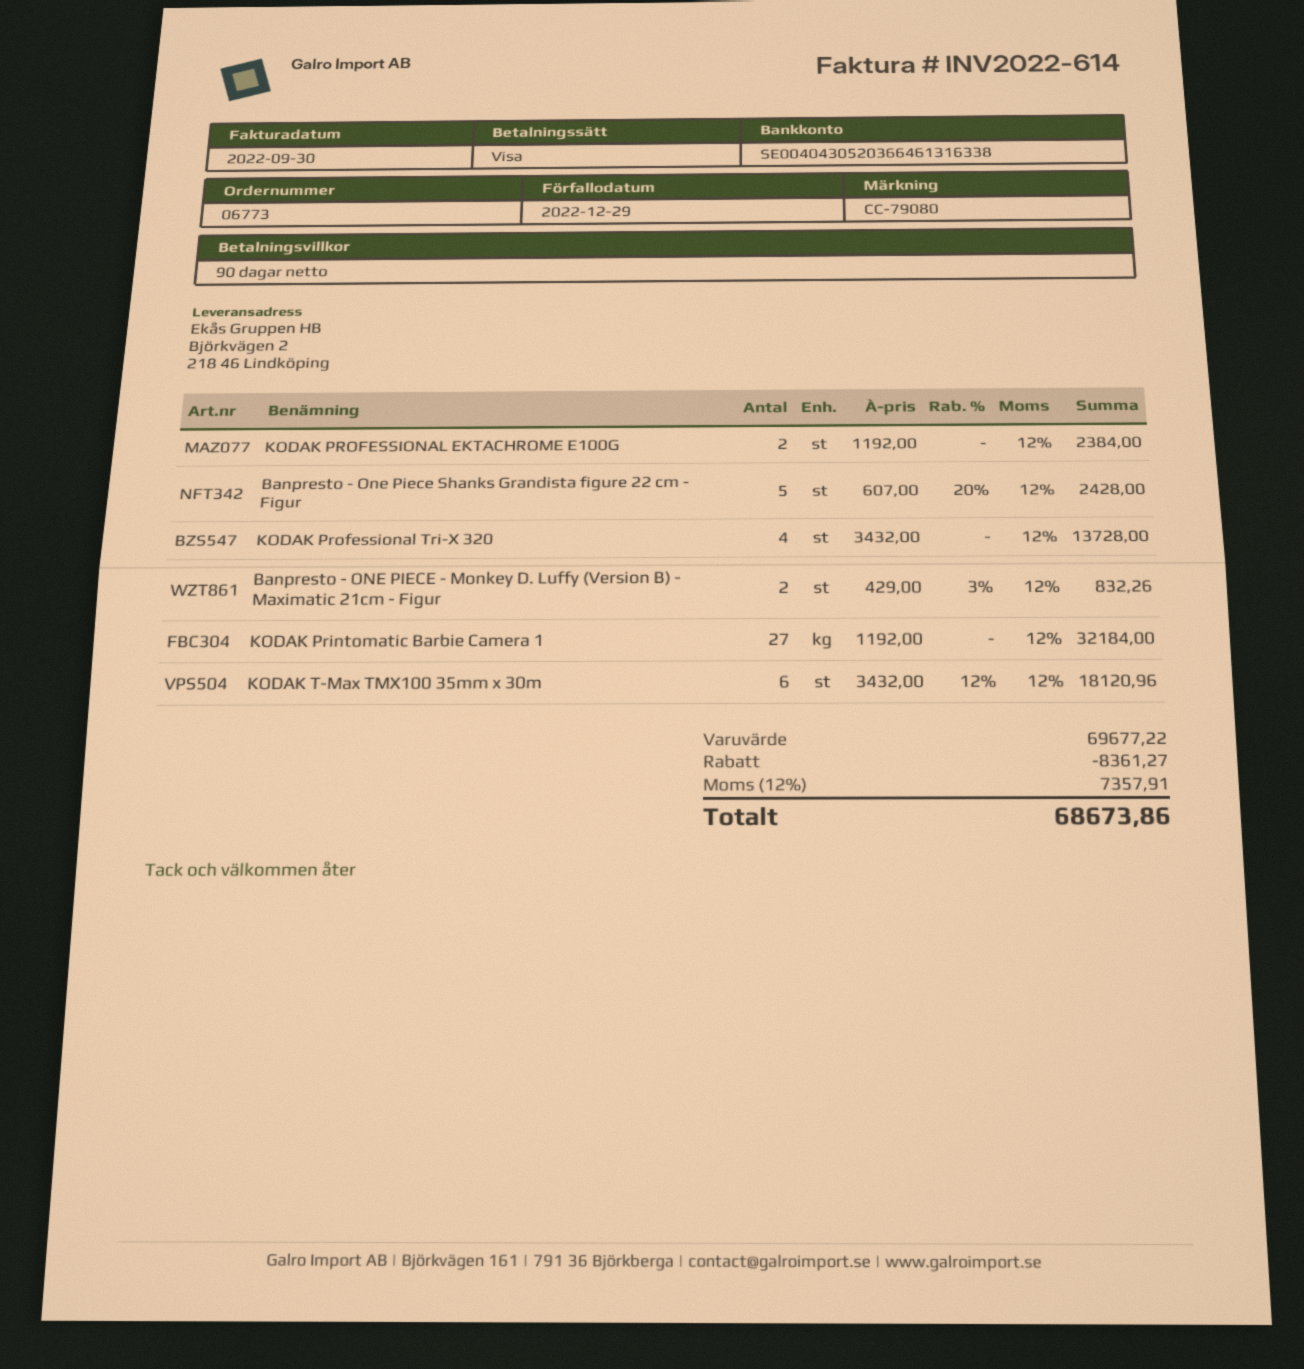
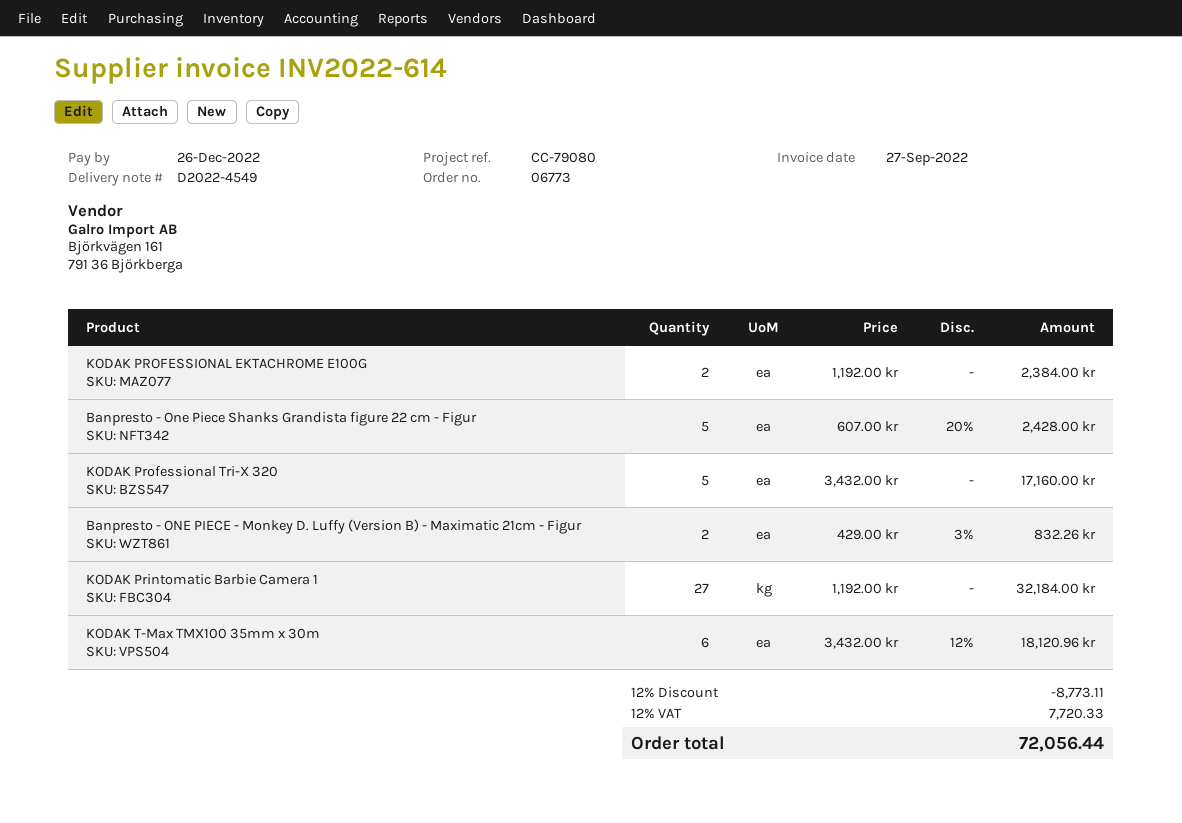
invoice date: 2022-09-30 -> 2022-09-27
due date: 2022-12-29 -> 2022-12-26
KODAK Professional Tri-X 320: 4 x 3432.00 = 13728.00 -> 5 x 3432.00 = 17160.00
discount: 8361.27 -> 8773.11
tax: 12% = 7357.91 -> 12% = 7720.33
total: 68673.86 -> 72056.44

